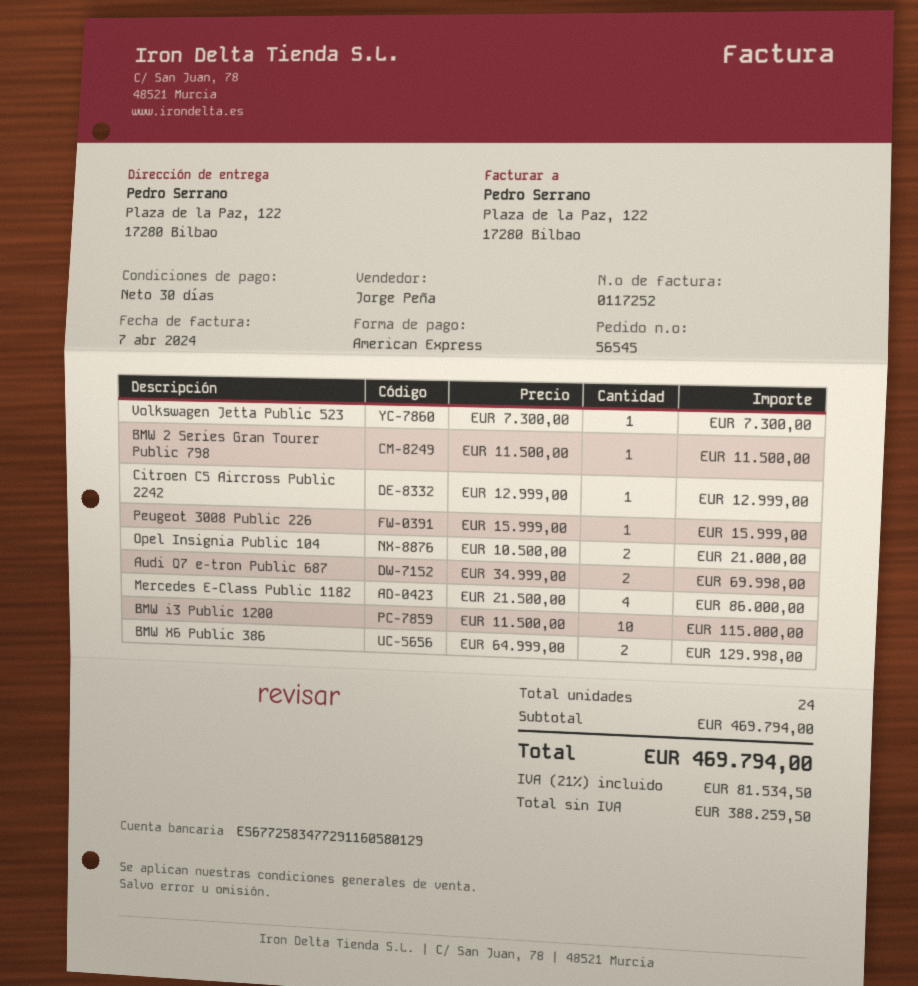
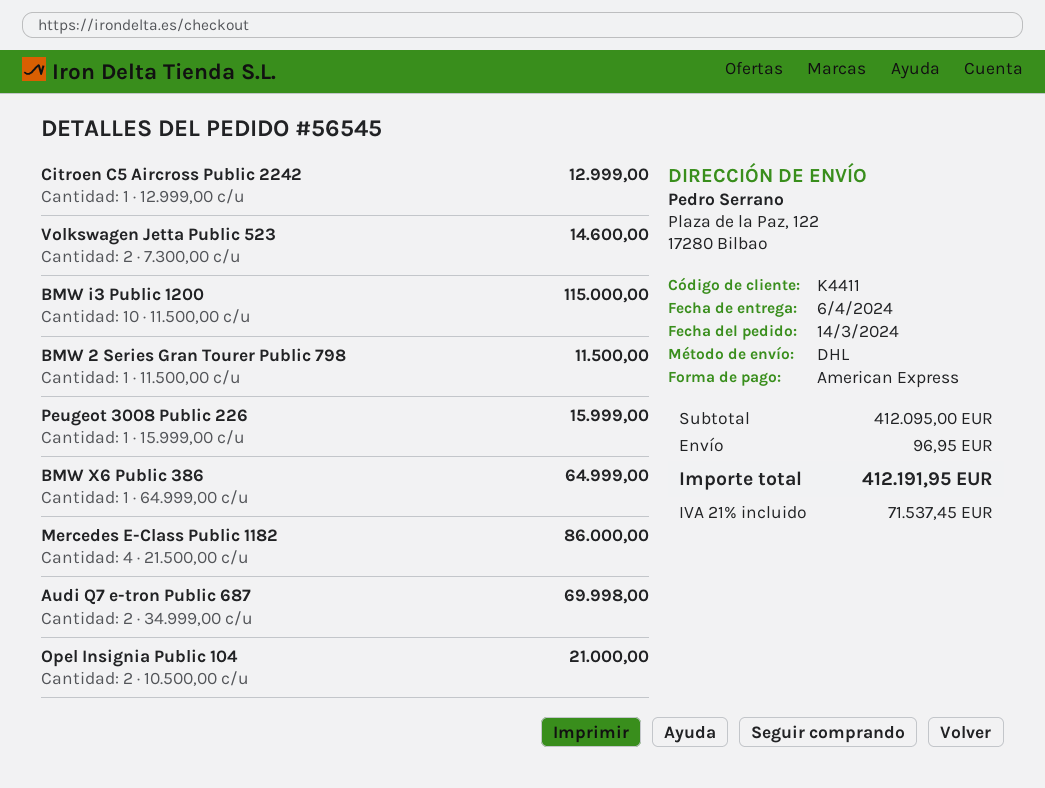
Volkswagen Jetta Public 523: 1 x 7300.00 = 7300.00 -> 2 x 7300.00 = 14600.00
BMW X6 Public 386: 2 x 64999.00 = 129998.00 -> 1 x 64999.00 = 64999.00
subtotal: 469794.00 -> 412095.00
shipping: none -> 96.95
tax: 21% = 81534.50 -> 21% = 71537.45
total: 469794.00 -> 412191.95

